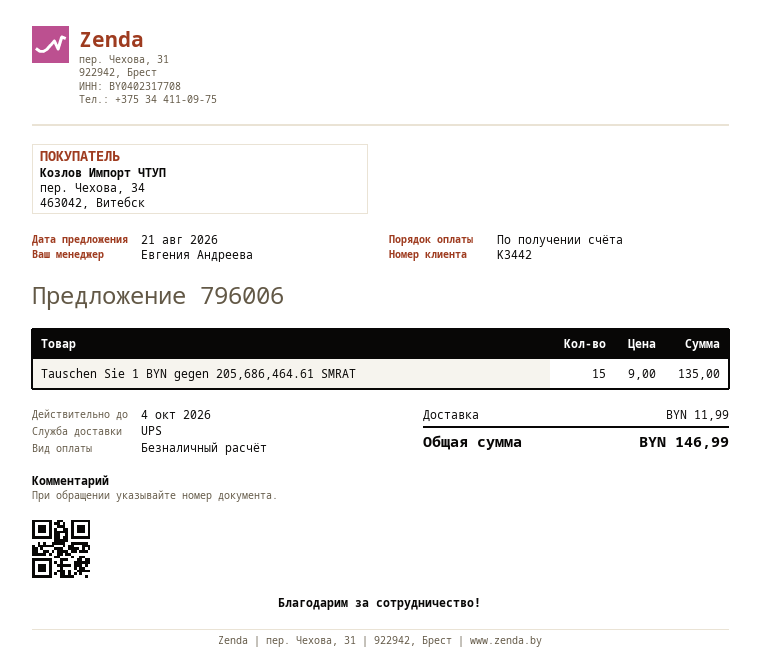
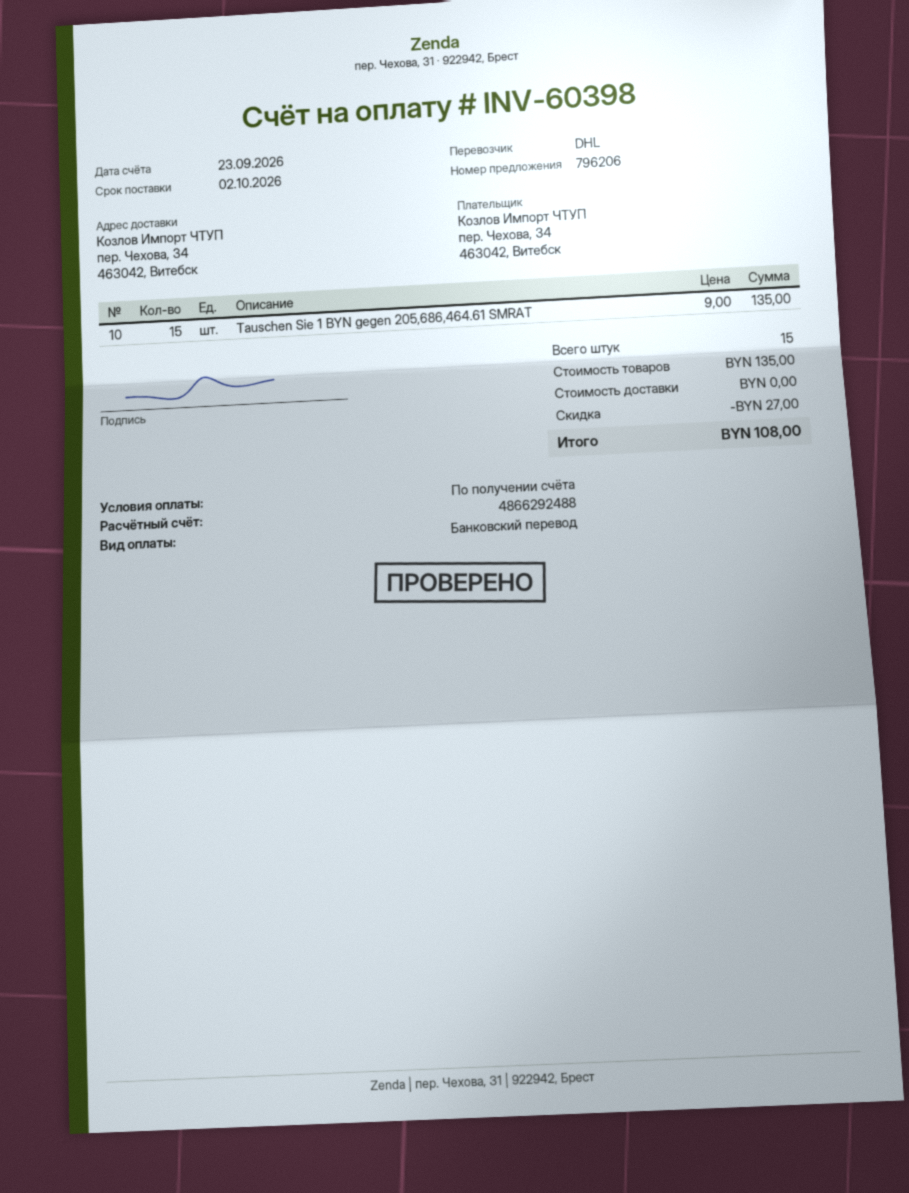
quote number: 796006 -> 796206
shipping method: UPS -> DHL
discount: none -> 27.00
shipping: 11.99 -> 0.00
total: 146.99 -> 108.00

